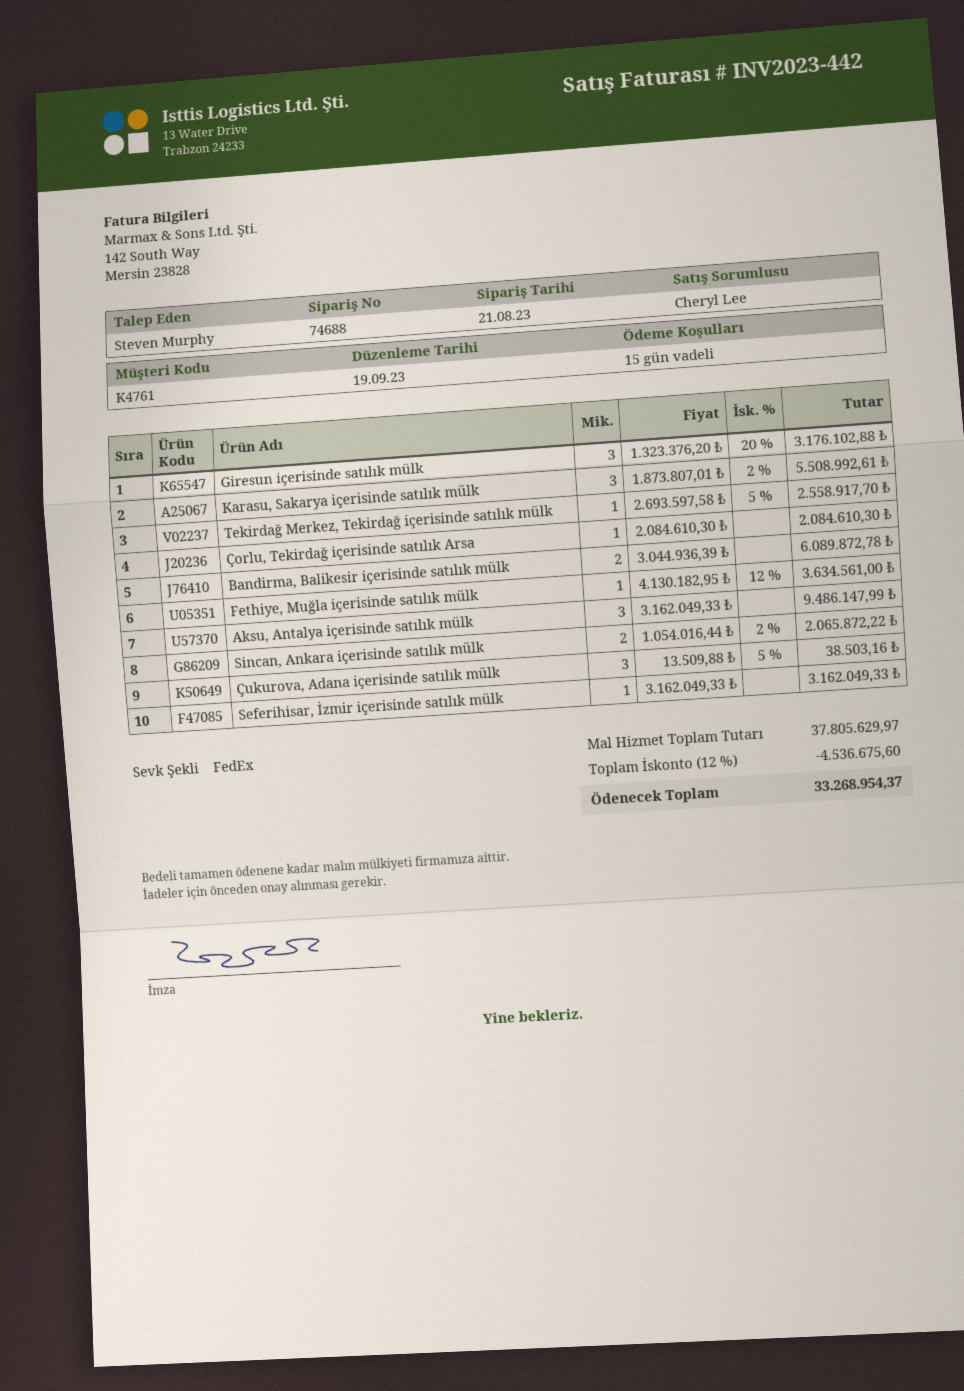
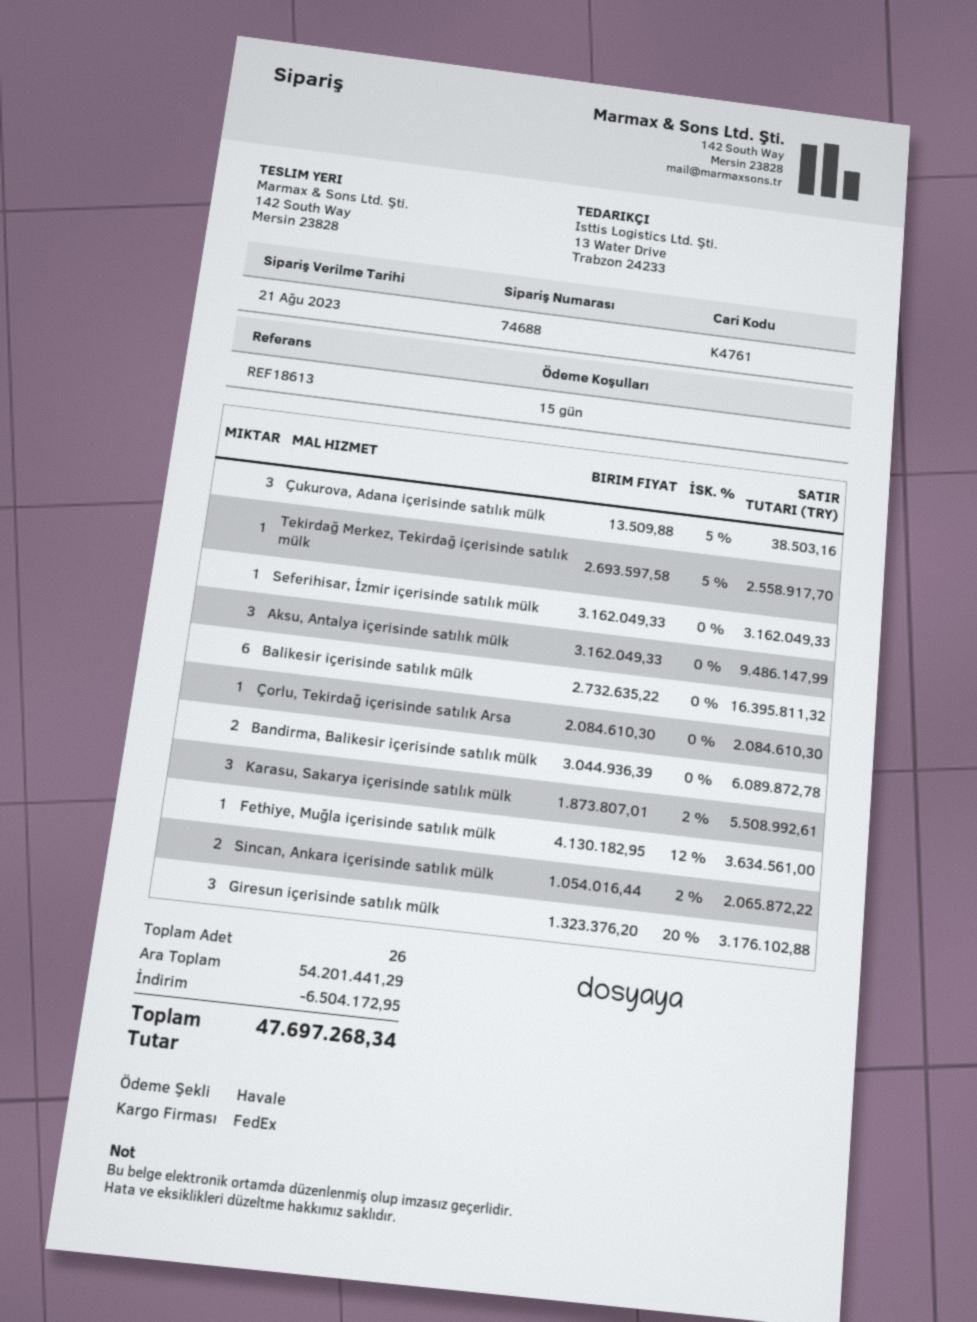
Balikesir içerisinde satılık mülk: none -> 6 x 2732635.22 = 16395811.32
subtotal: 37805629.97 -> 54201441.29
discount: 4536675.60 -> 6504172.95
total: 33268954.37 -> 47697268.34

